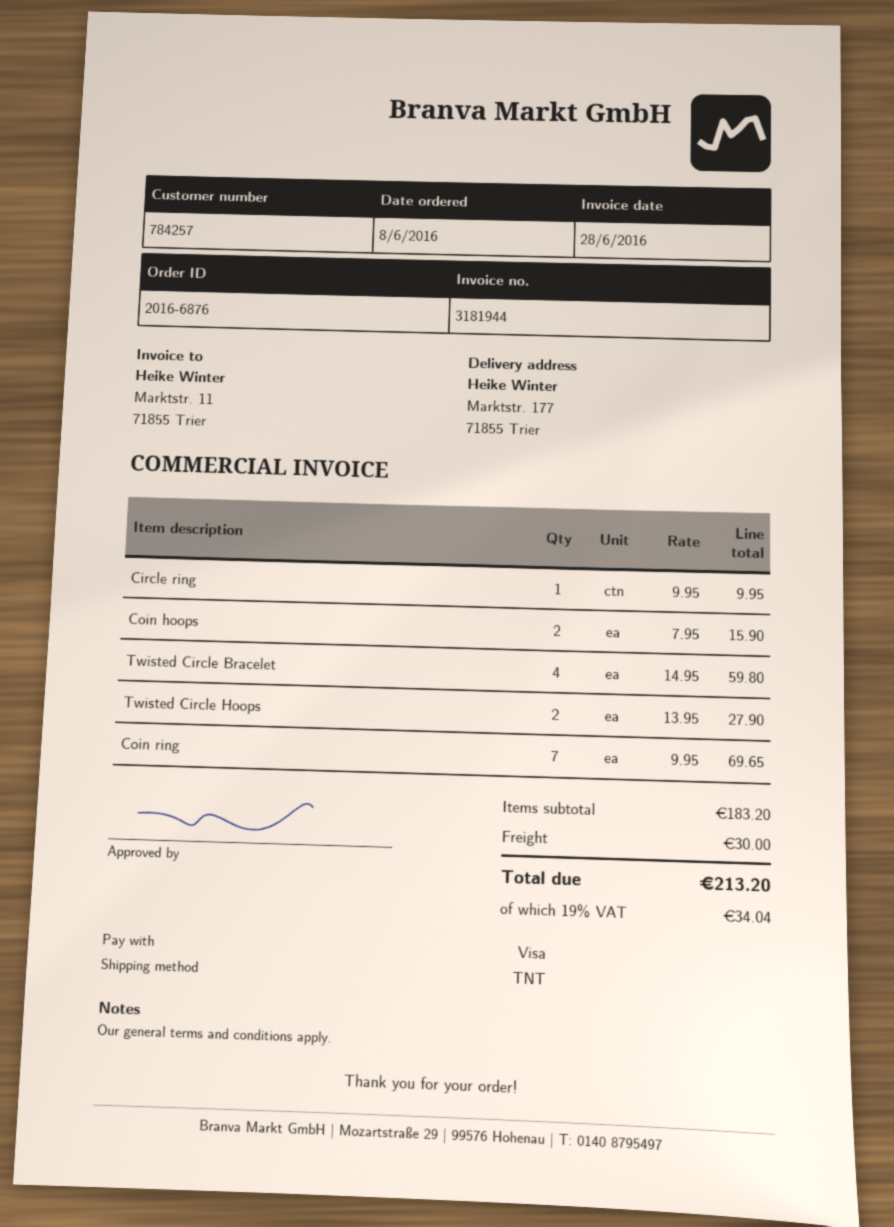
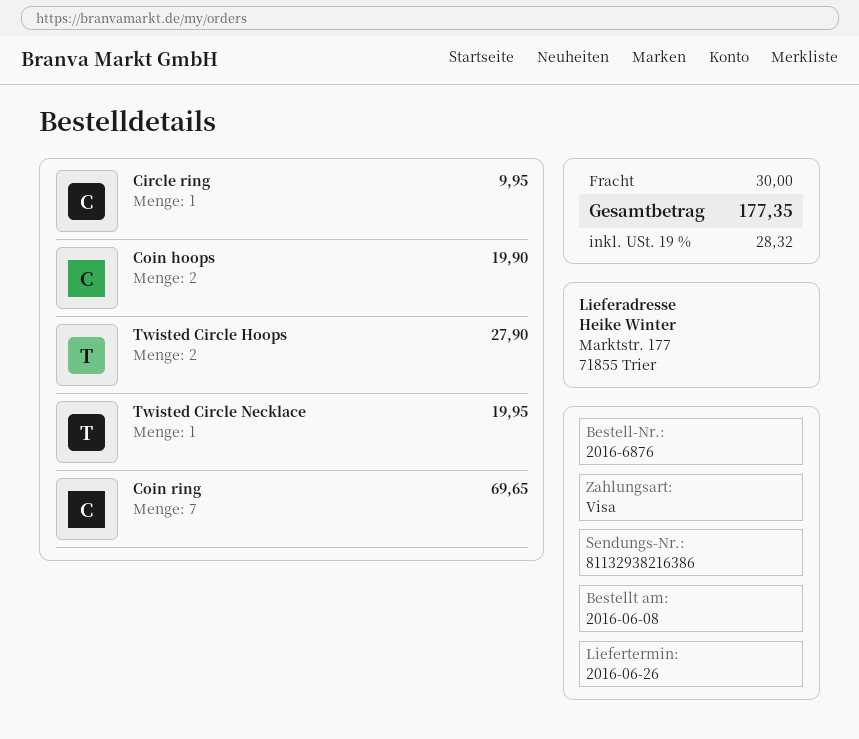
Coin hoops: 2 for 15.90 -> 2 for 19.90
Twisted Circle Bracelet: 4 for 59.80 -> none
Twisted Circle Necklace: none -> 1 for 19.95
tax: 19% = 34.04 -> 19% = 28.32
total: 213.20 -> 177.35

